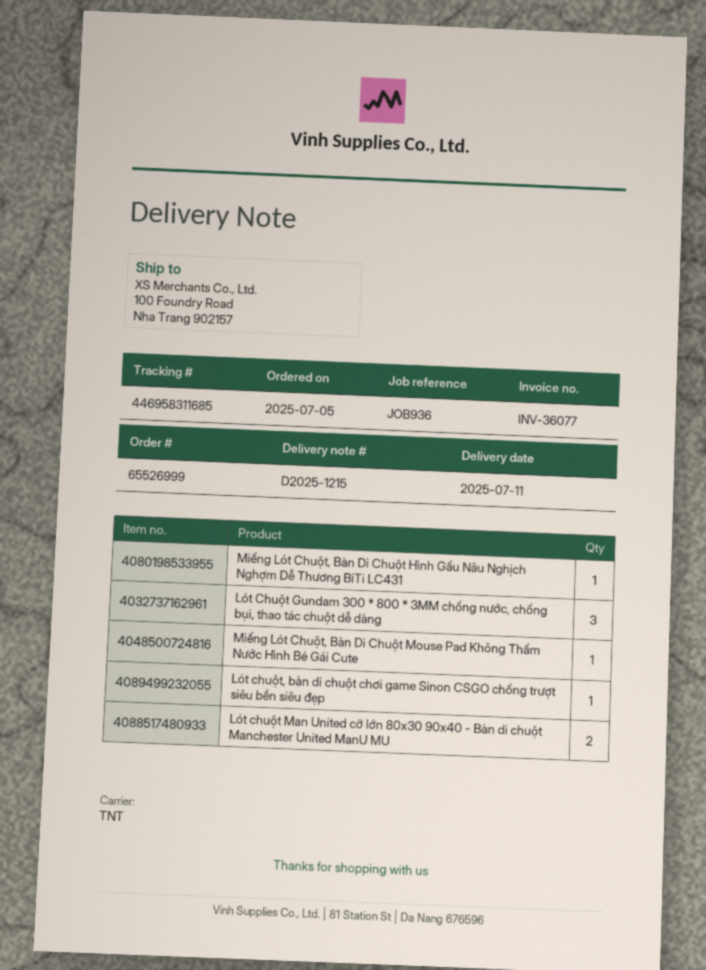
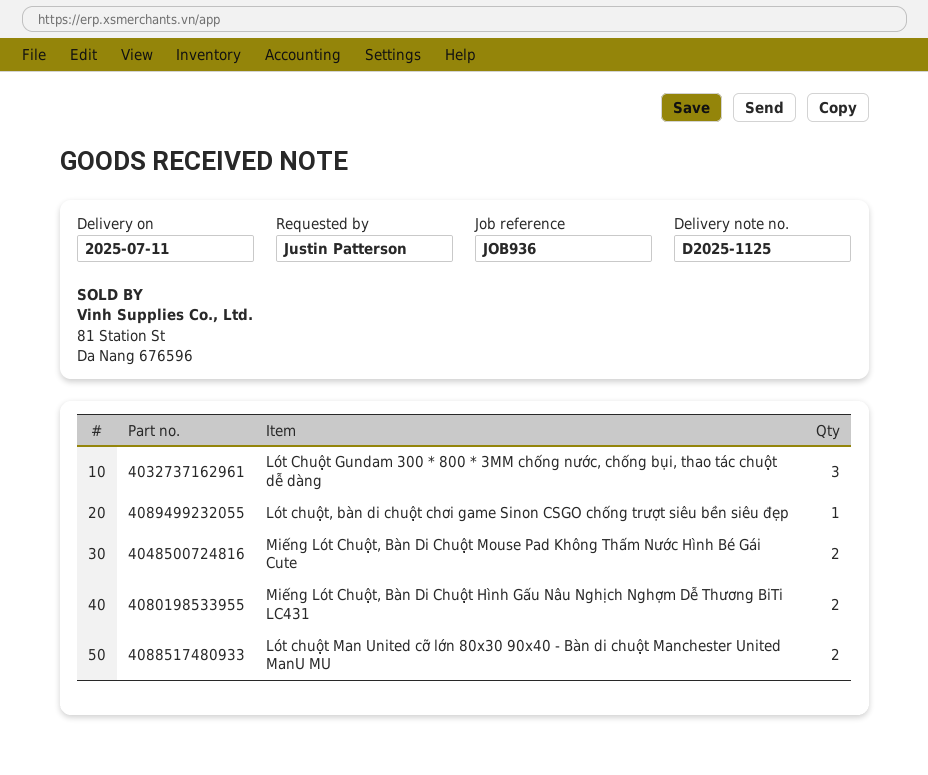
delivery note number: D2025-1215 -> D2025-1125
Miếng Lót Chuột, Bàn Di Chuột Hình Gấu Nâu Nghịch Nghợm Dễ Thương BiTi LC431: 1 -> 2
Miếng Lót Chuột, Bàn Di Chuột Mouse Pad Không Thấm Nước Hình Bé Gái Cute: 1 -> 2

